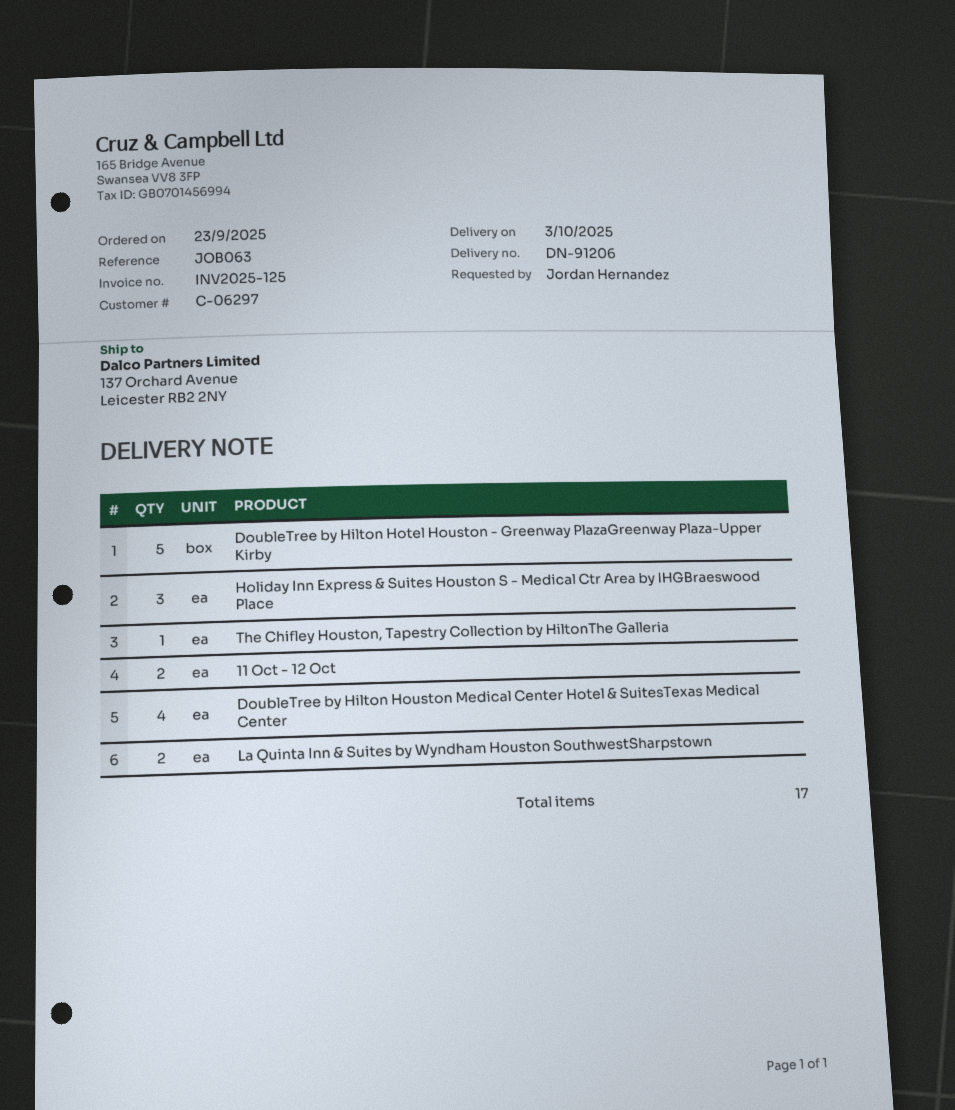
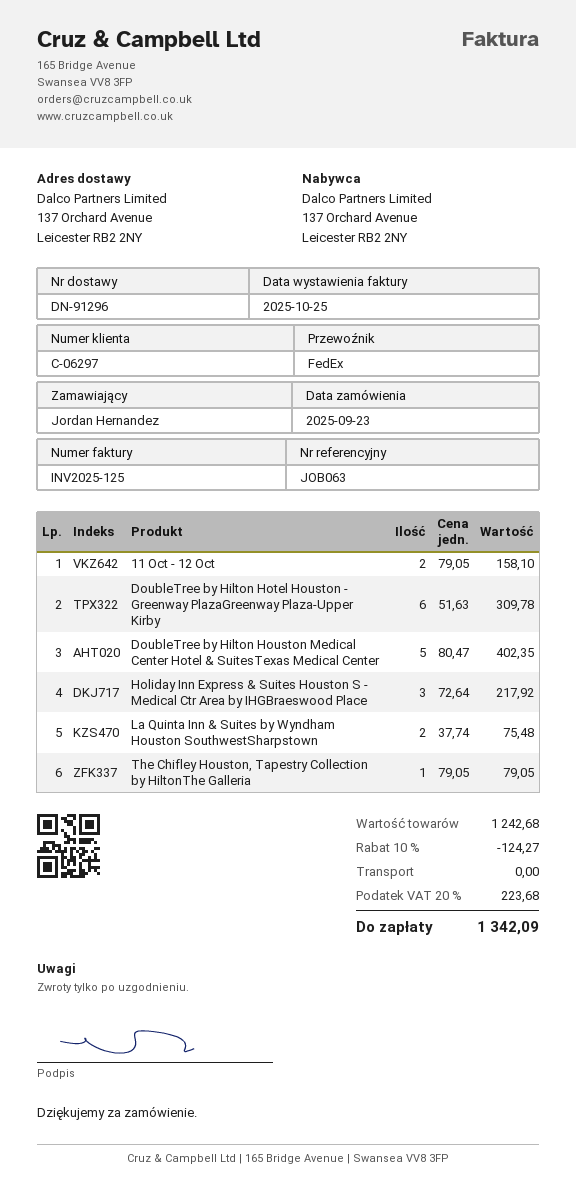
delivery note number: DN-91206 -> DN-91296
DoubleTree by Hilton Hotel Houston - Greenway PlazaGreenway Plaza-Upper Kirby: 5 -> 6
DoubleTree by Hilton Houston Medical Center Hotel & SuitesTexas Medical Center: 4 -> 5

